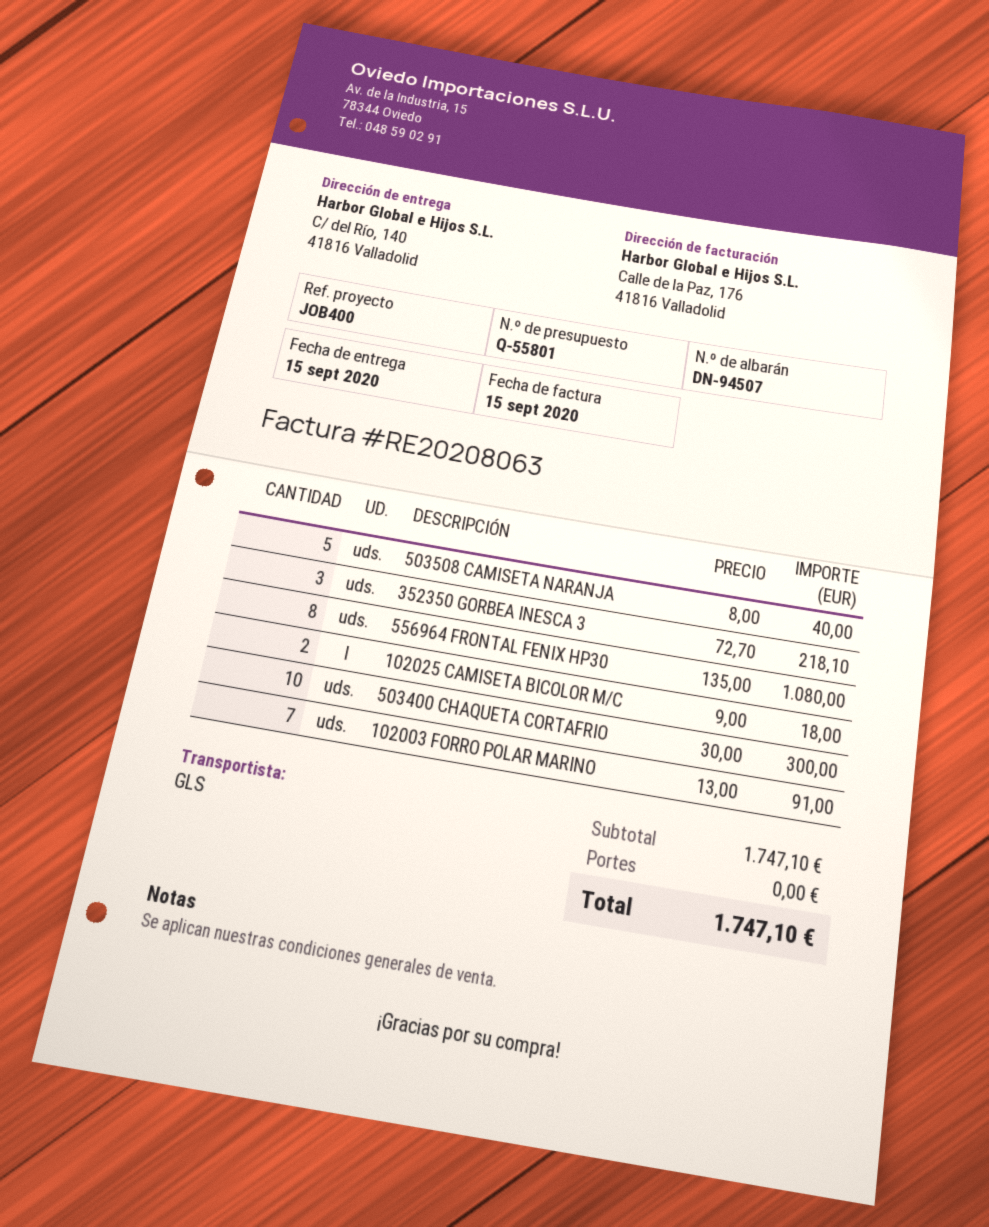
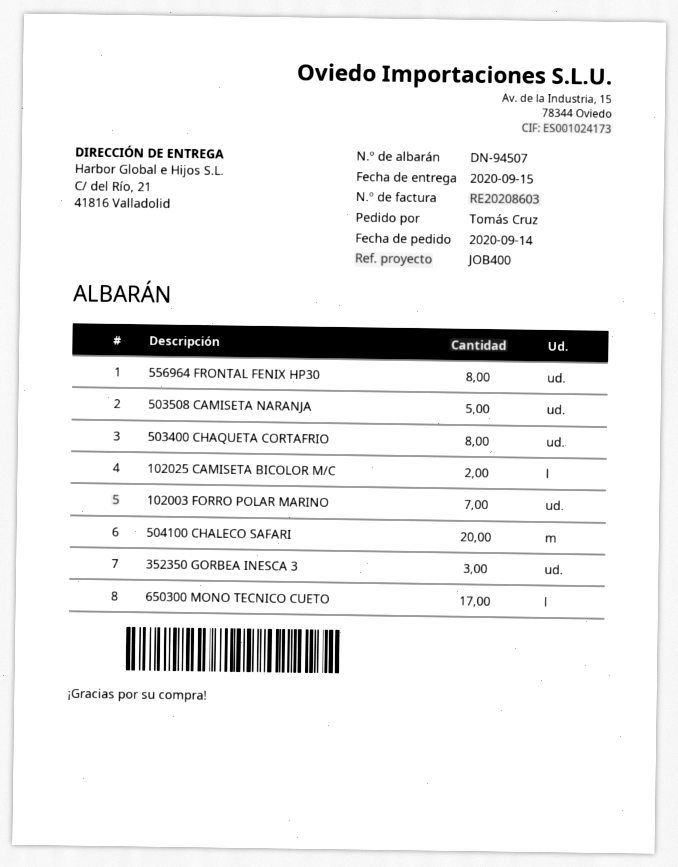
invoice number: RE20208063 -> RE20208603
ship to: C/ del Río, 140, 41816 Valladolid -> C/ del Río, 21, 41816 Valladolid
503400 CHAQUETA CORTAFRIO: 10 -> 8
504100 CHALECO SAFARI: none -> 20
650300 MONO TECNICO CUETO: none -> 17

